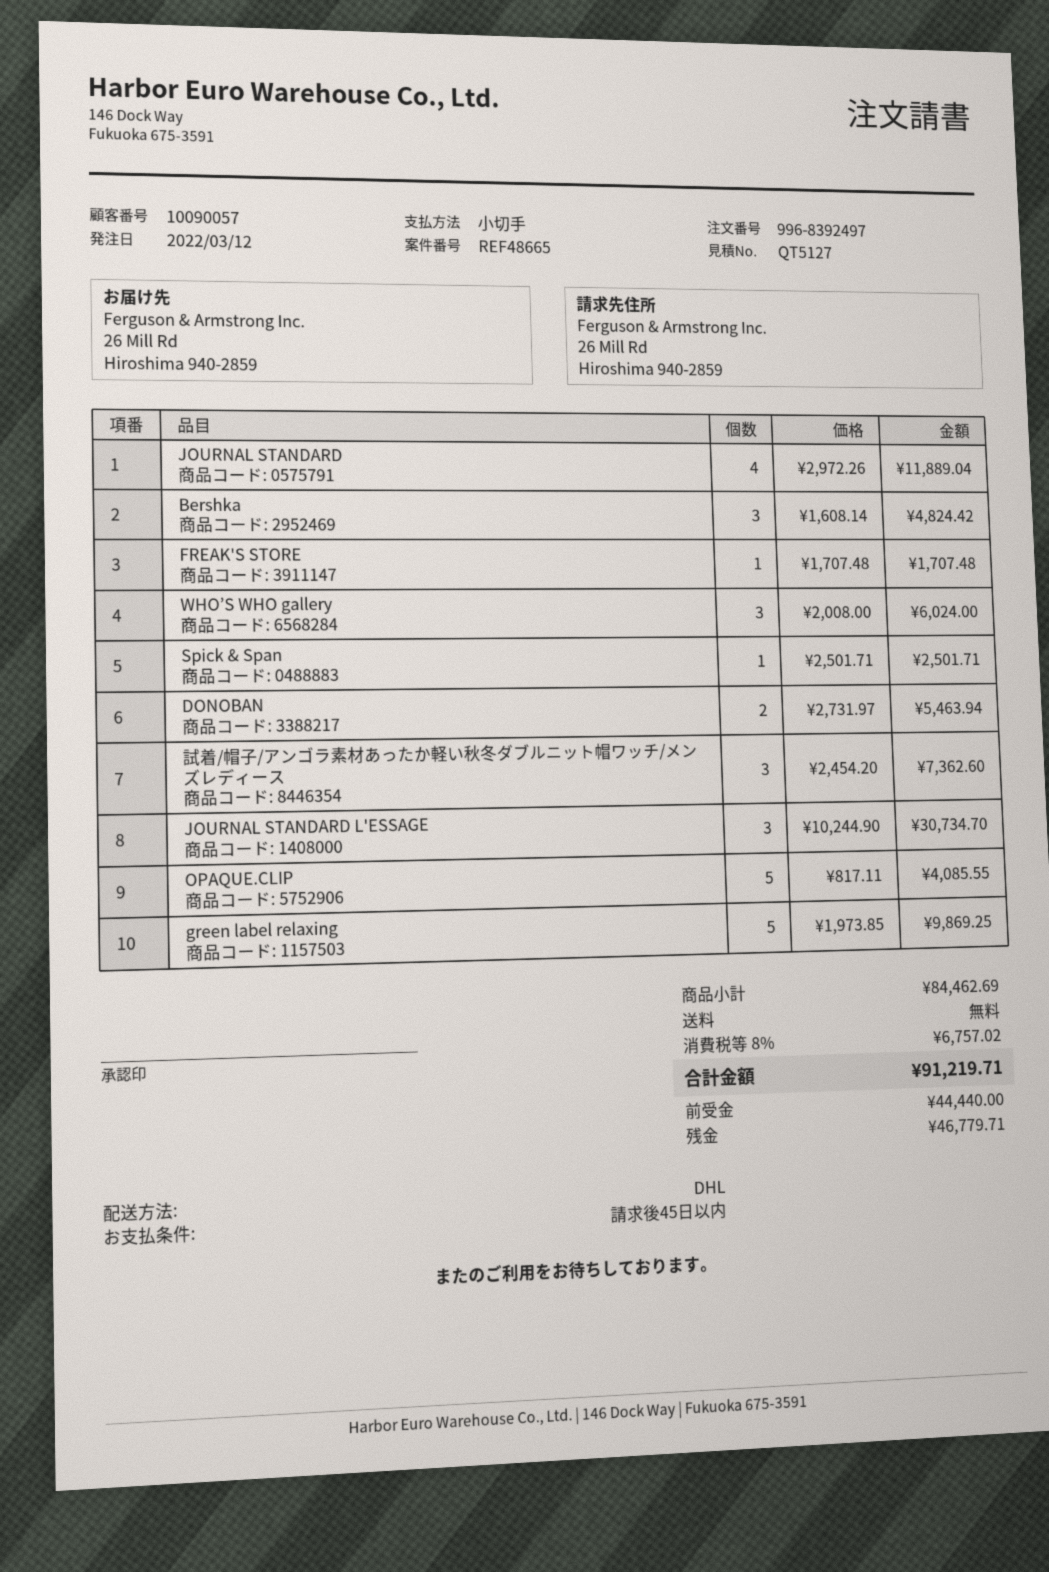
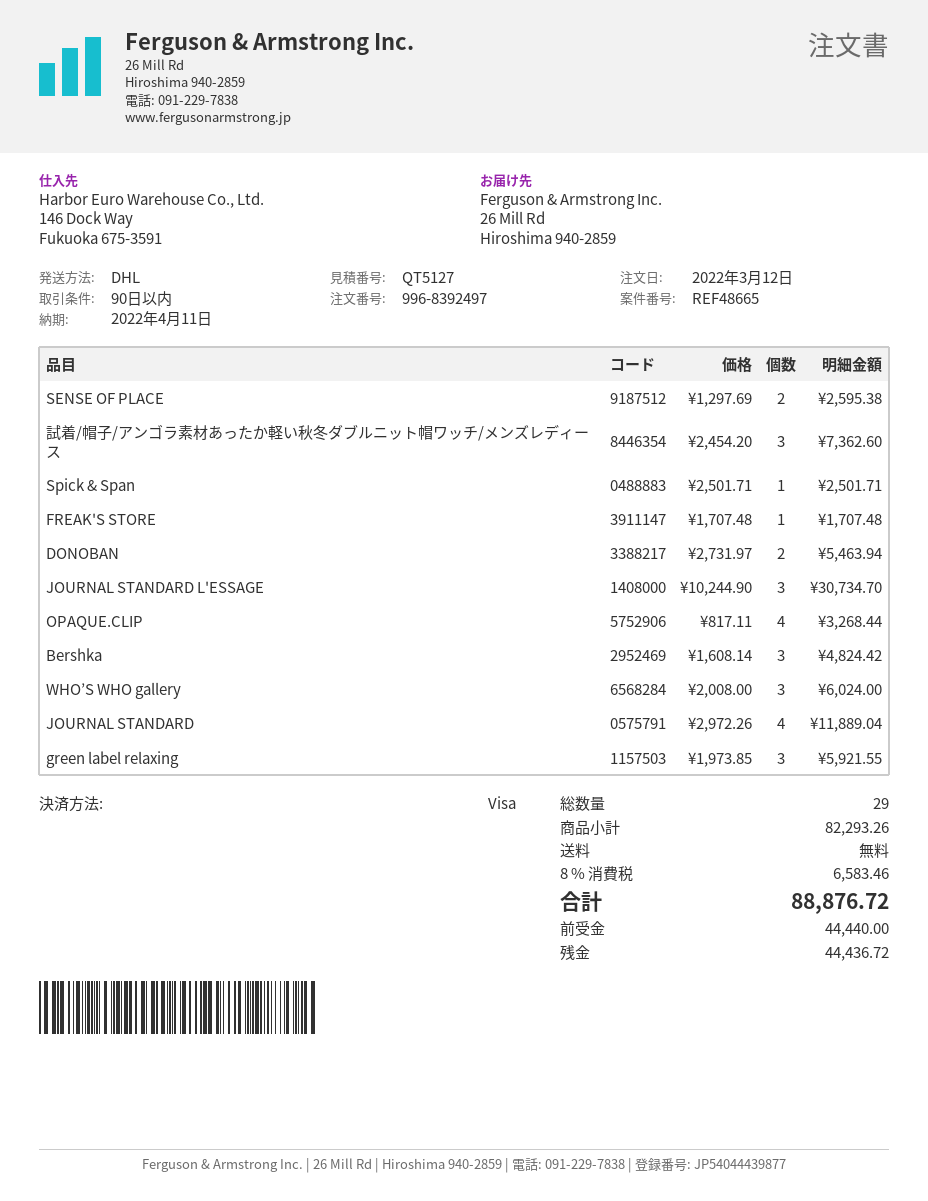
payment terms: 45 days -> 90 days
payment method: cheque -> Visa
OPAQUE.CLIP: 5 x 817.11 = 4085.55 -> 4 x 817.11 = 3268.44
green label relaxing: 5 x 1973.85 = 9869.25 -> 3 x 1973.85 = 5921.55
SENSE OF PLACE: none -> 2 x 1297.69 = 2595.38
subtotal: 84462.69 -> 82293.26
tax: 8% = 6757.02 -> 8% = 6583.46
total: 91219.71 -> 88876.72
balance: 46779.71 -> 44436.72

